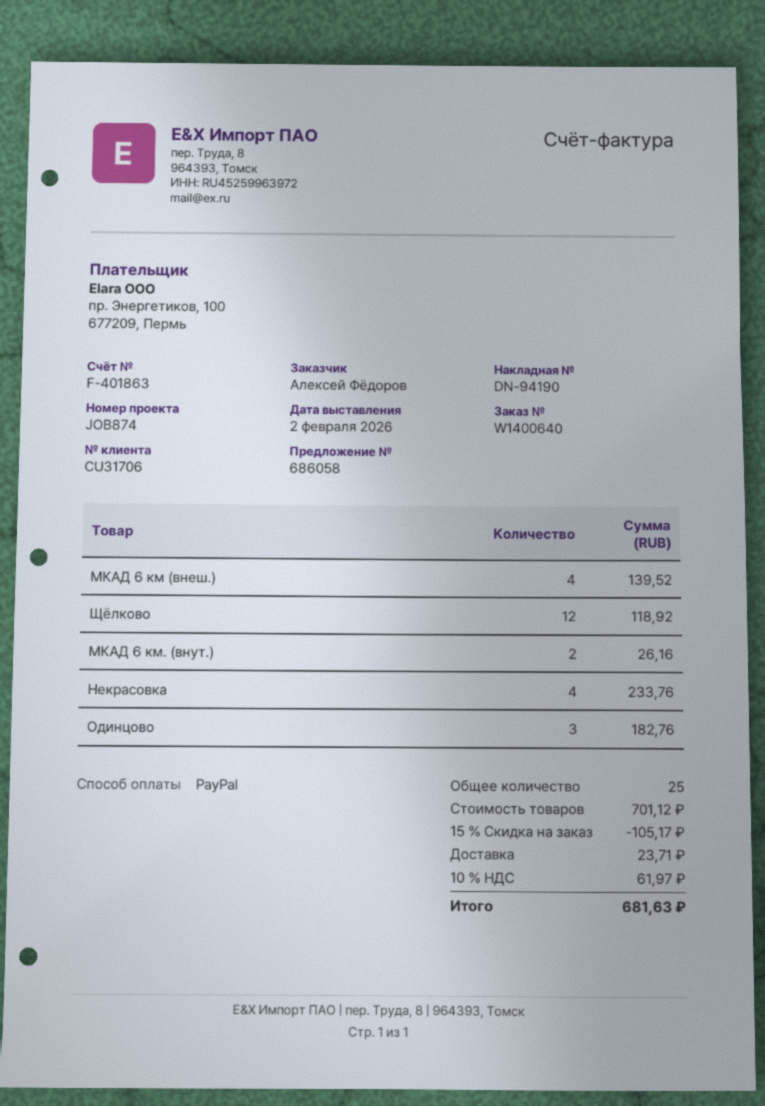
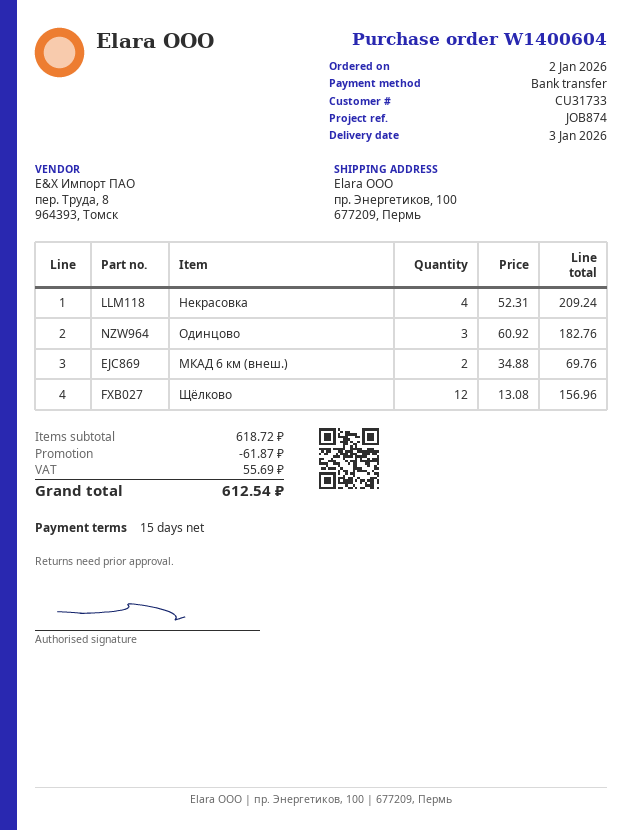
order number: W1400640 -> W1400604
customer number: CU31706 -> CU31733
payment method: PayPal -> bank transfer
МКАД 6 км (внеш.): 4 for 139.52 -> 2 for 69.76
Щёлково: 12 for 118.92 -> 12 for 156.96
МКАД 6 км. (внут.): 2 for 26.16 -> none
Некрасовка: 4 for 233.76 -> 4 for 209.24
subtotal: 701.12 -> 618.72
discount: 105.17 -> 61.87
shipping: 23.71 -> none
tax: 61.97 -> 55.69
total: 681.63 -> 612.54

